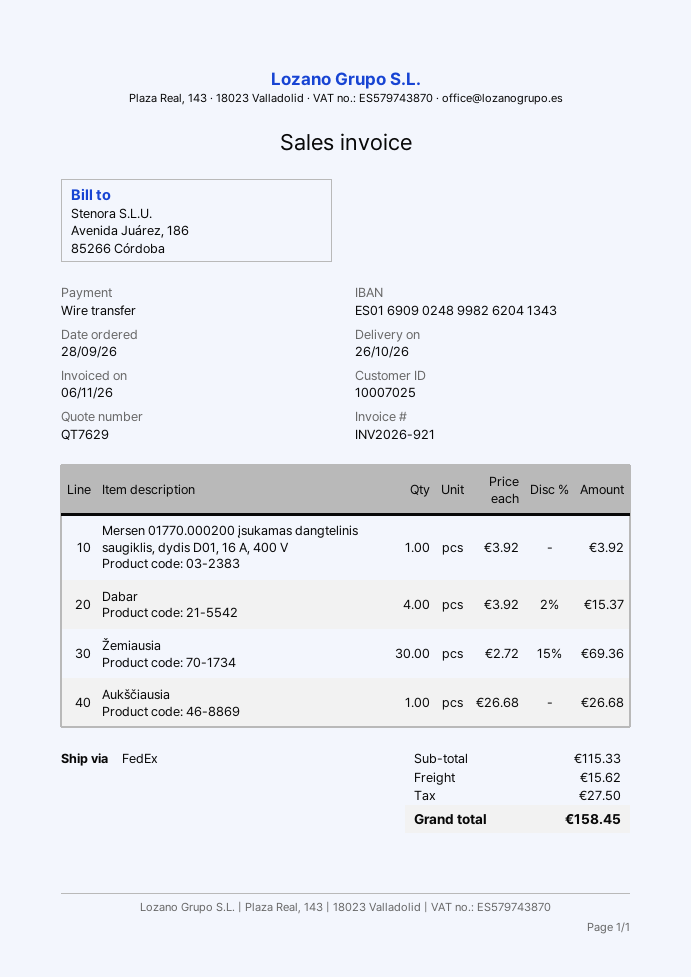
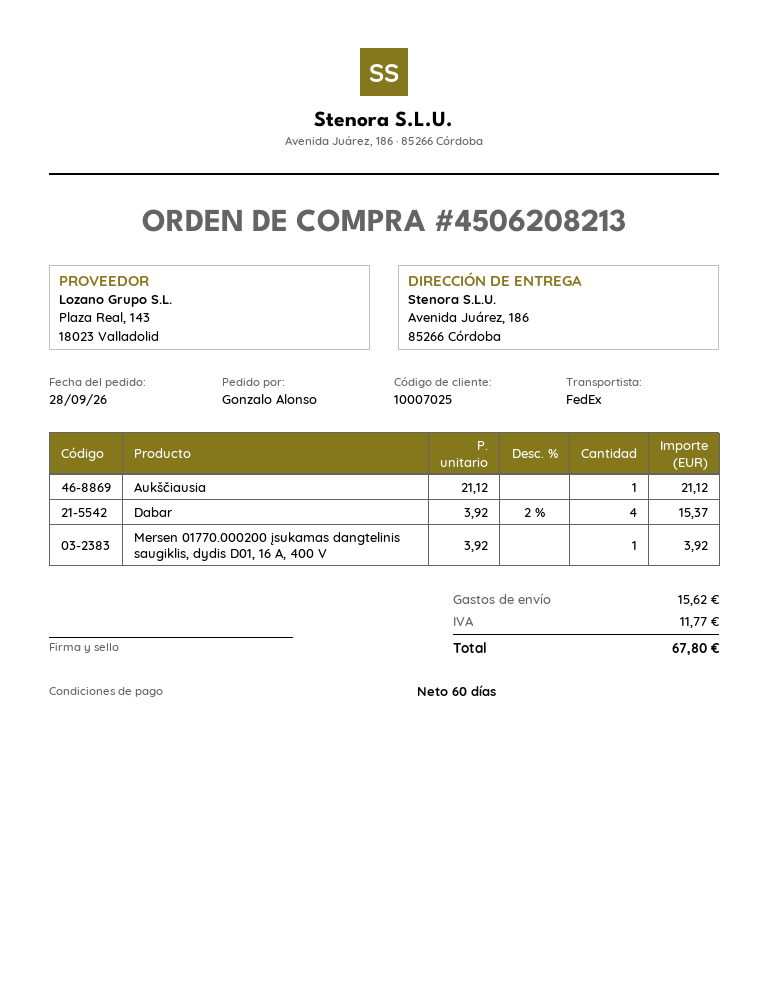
Žemiausia: 30 x 2.72 - 15% = 69.36 -> none
Aukščiausia: 1 x 26.68 = 26.68 -> 1 x 21.12 = 21.12
tax: 27.50 -> 11.77
total: 158.45 -> 67.80

